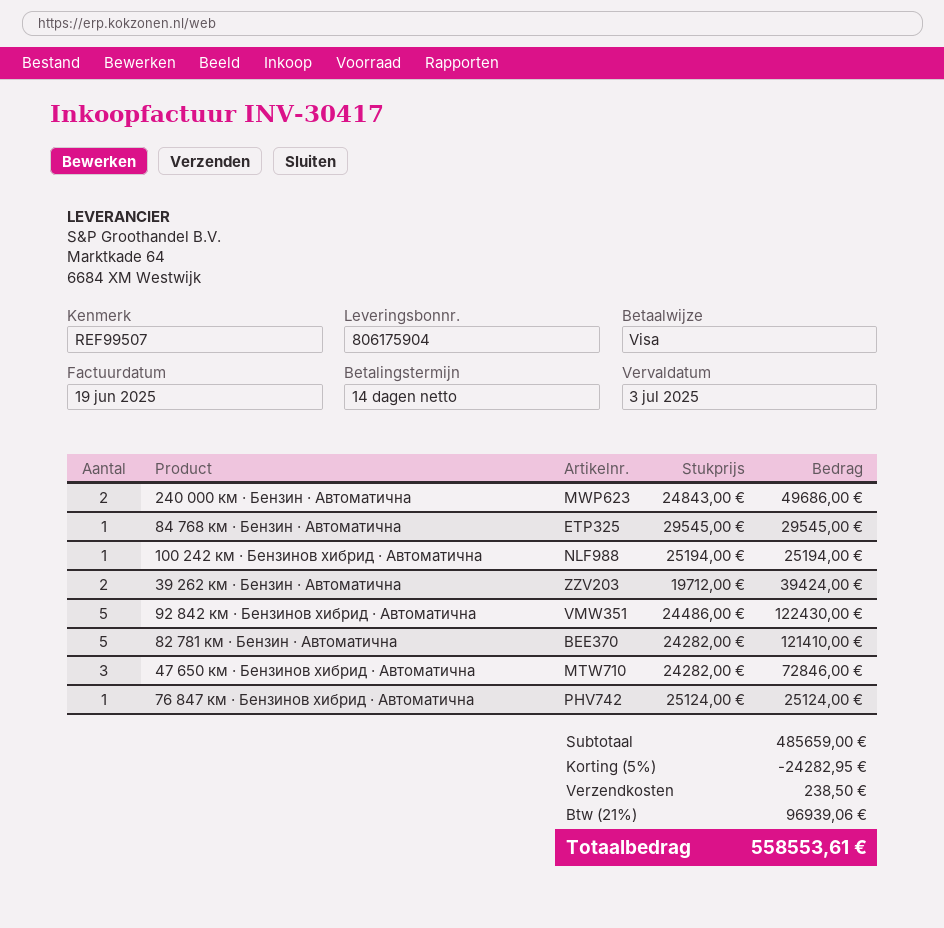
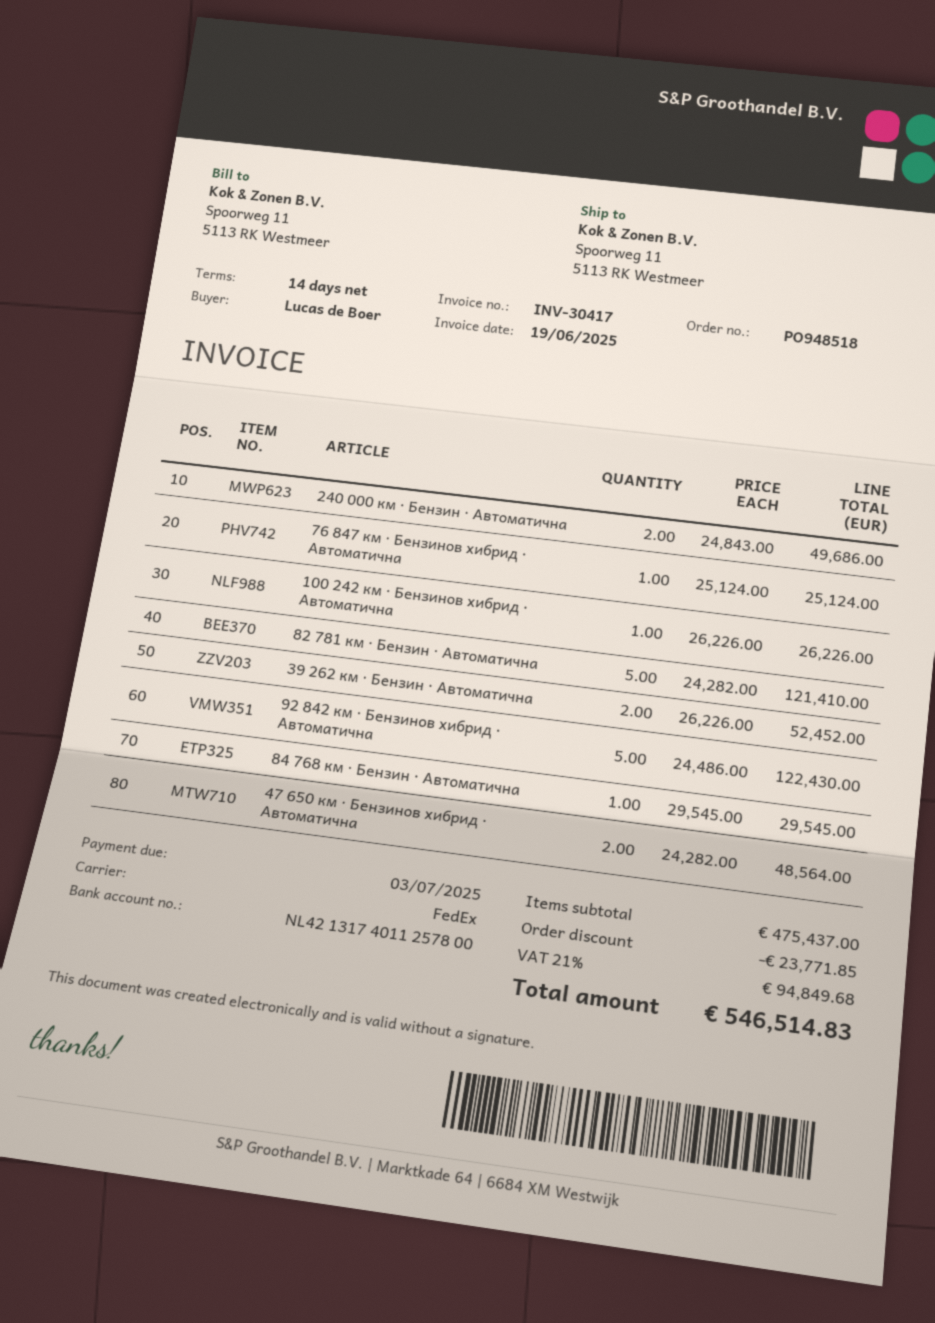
100 242 км · Бензинов хибрид · Автоматична: 1 x 25194.00 = 25194.00 -> 1 x 26226.00 = 26226.00
39 262 км · Бензин · Автоматична: 2 x 19712.00 = 39424.00 -> 2 x 26226.00 = 52452.00
47 650 км · Бензинов хибрид · Автоматична: 3 x 24282.00 = 72846.00 -> 2 x 24282.00 = 48564.00
subtotal: 485659.00 -> 475437.00
discount: 24282.95 -> 23771.85
shipping: 238.50 -> none
tax: 21% = 96939.06 -> 21% = 94849.68
total: 558553.61 -> 546514.83

